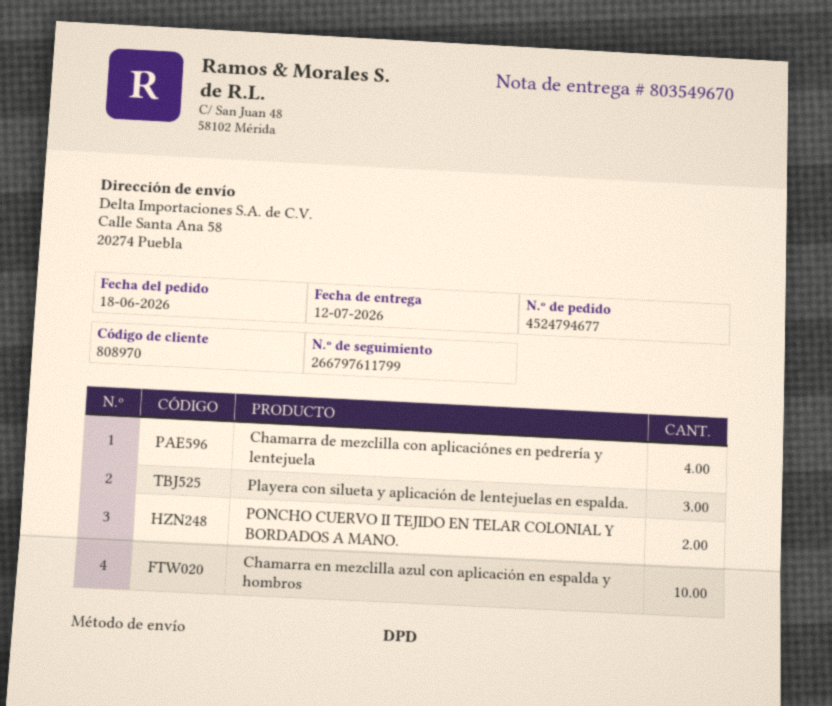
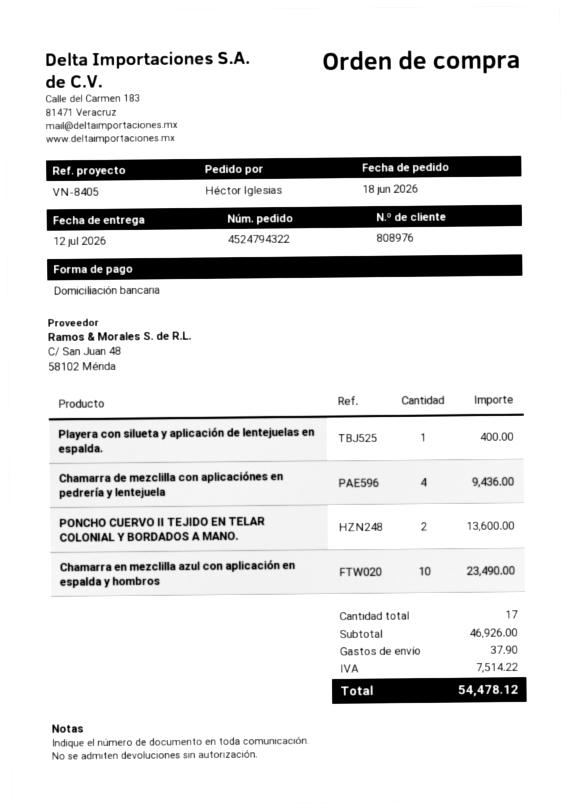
order number: 4524794677 -> 4524794322
customer number: 808970 -> 808976
Playera con silueta y aplicación de lentejuelas en espalda.: 3 -> 1

